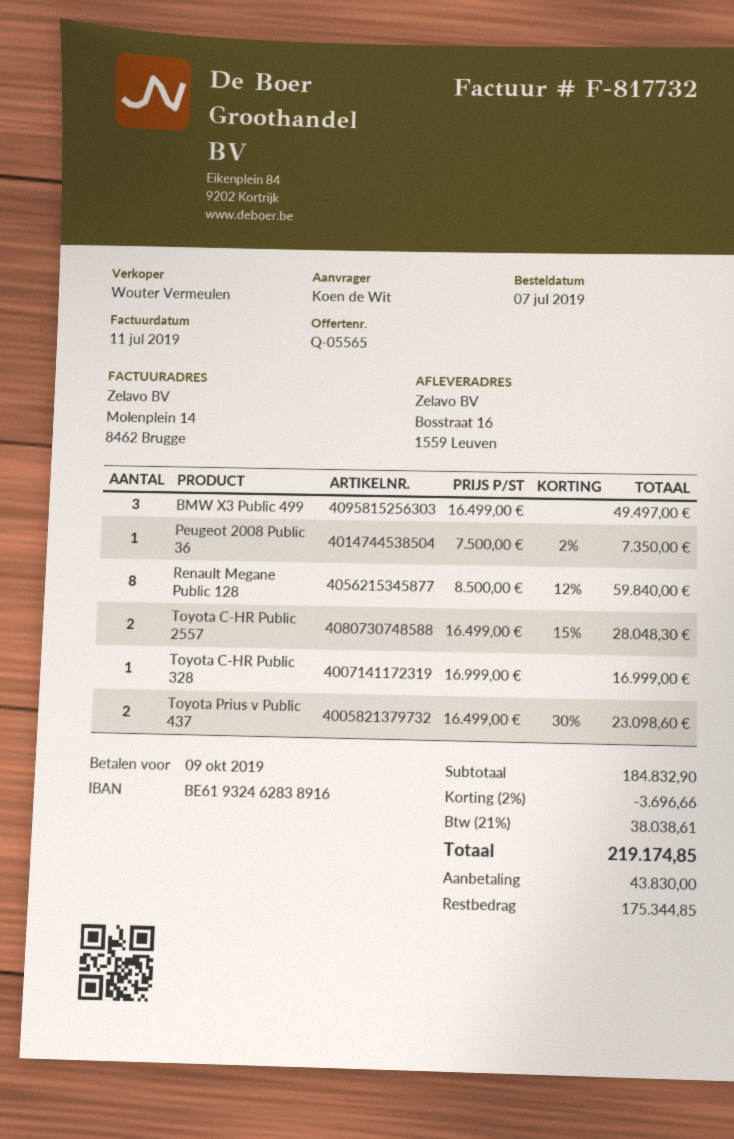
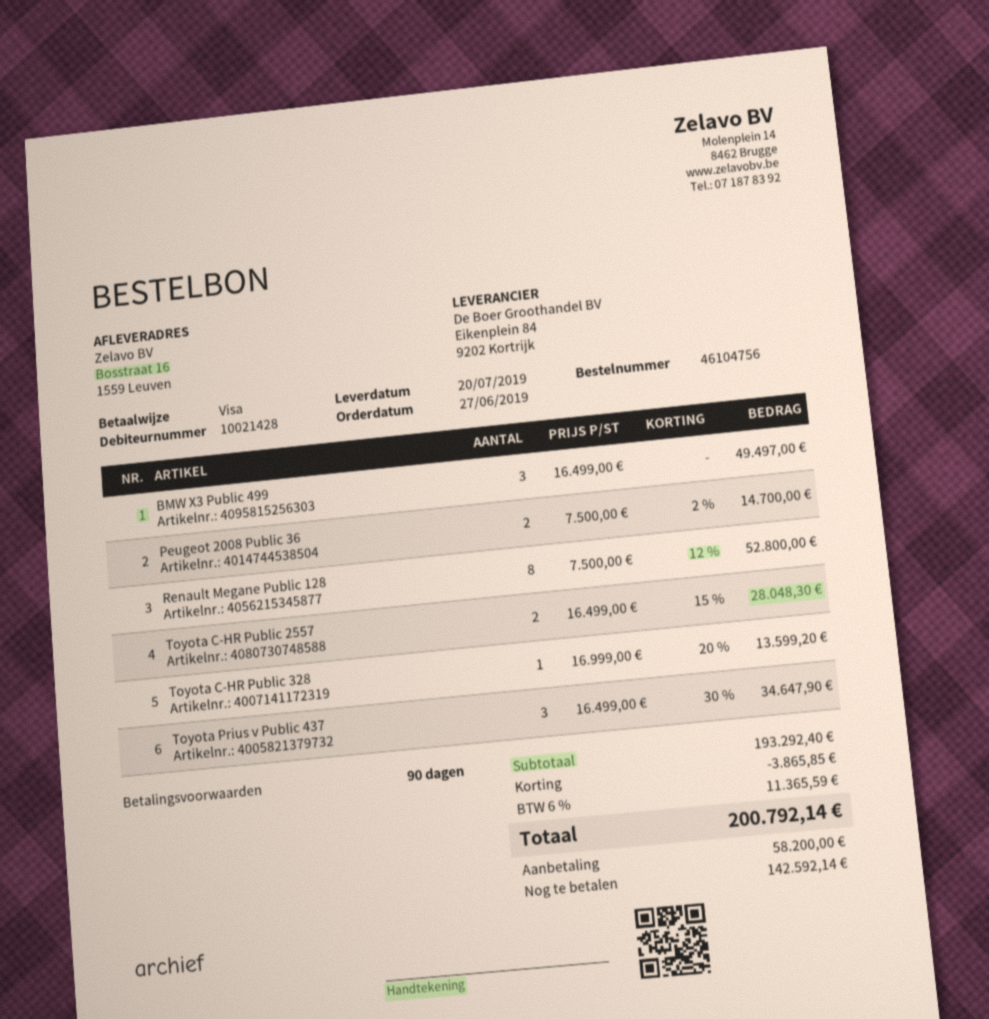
order date: 2019-07-07 -> 2019-06-27
Peugeot 2008 Public 36: 1 x 7500.00 - 2% = 7350.00 -> 2 x 7500.00 - 2% = 14700.00
Renault Megane Public 128: 8 x 8500.00 - 12% = 59840.00 -> 8 x 7500.00 - 12% = 52800.00
Toyota C-HR Public 328: 1 x 16999.00 = 16999.00 -> 1 x 16999.00 - 20% = 13599.20
Toyota Prius v Public 437: 2 x 16499.00 - 30% = 23098.60 -> 3 x 16499.00 - 30% = 34647.90
subtotal: 184832.90 -> 193292.40
discount: 3696.66 -> 3865.85
tax: 21% = 38038.61 -> 6% = 11365.59
total: 219174.85 -> 200792.14
deposit: 43830.00 -> 58200.00
balance: 175344.85 -> 142592.14

